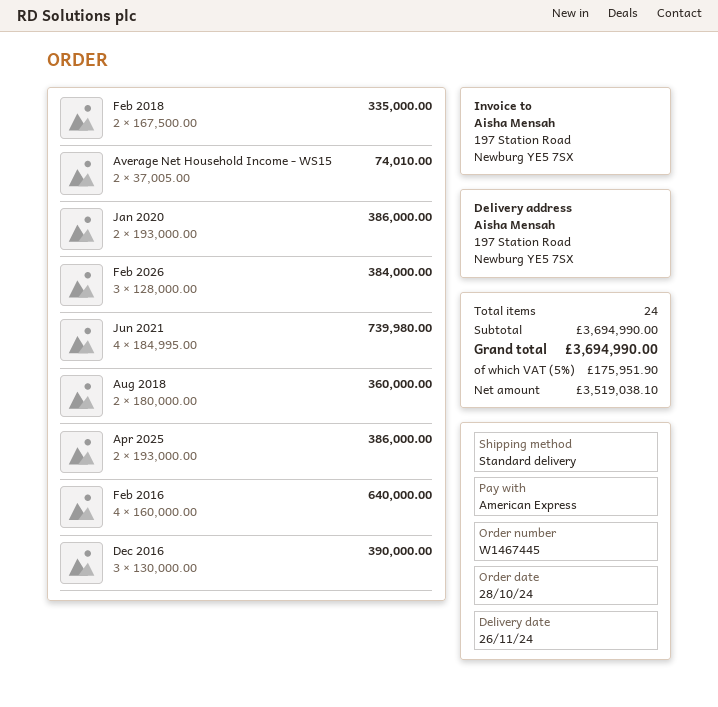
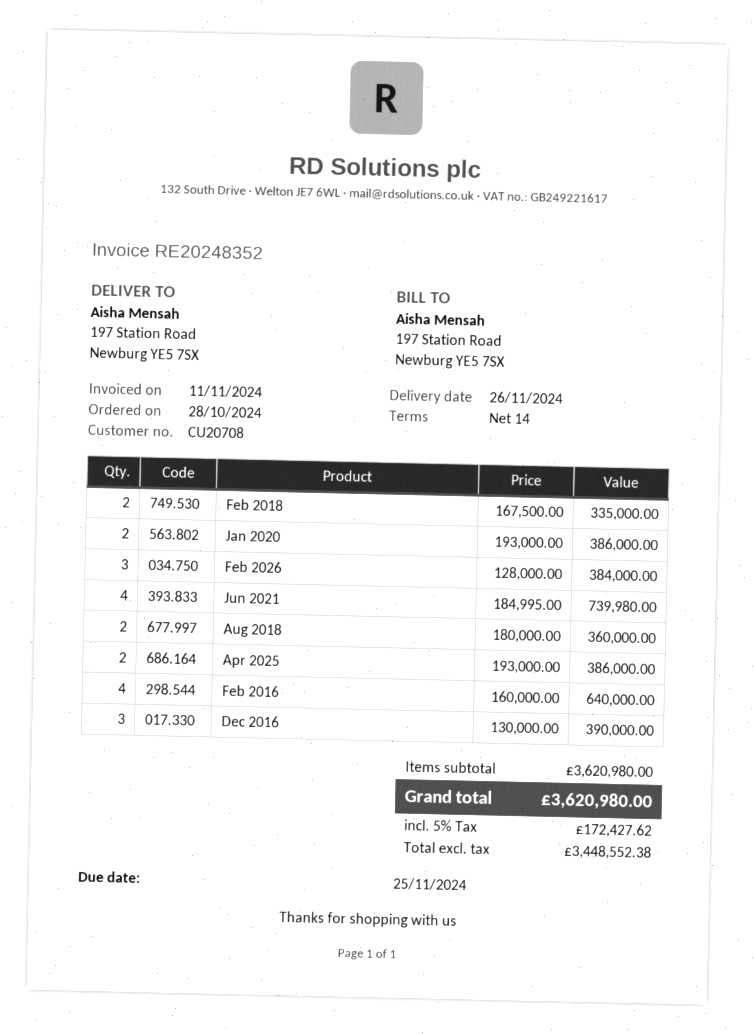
Average Net Household Income - WS15: 2 x 37005.00 = 74010.00 -> none
subtotal: 3694990.00 -> 3620980.00
net: 3519038.10 -> 3448552.38
tax: 5% = 175951.90 -> 5% = 172427.62
total: 3694990.00 -> 3620980.00

